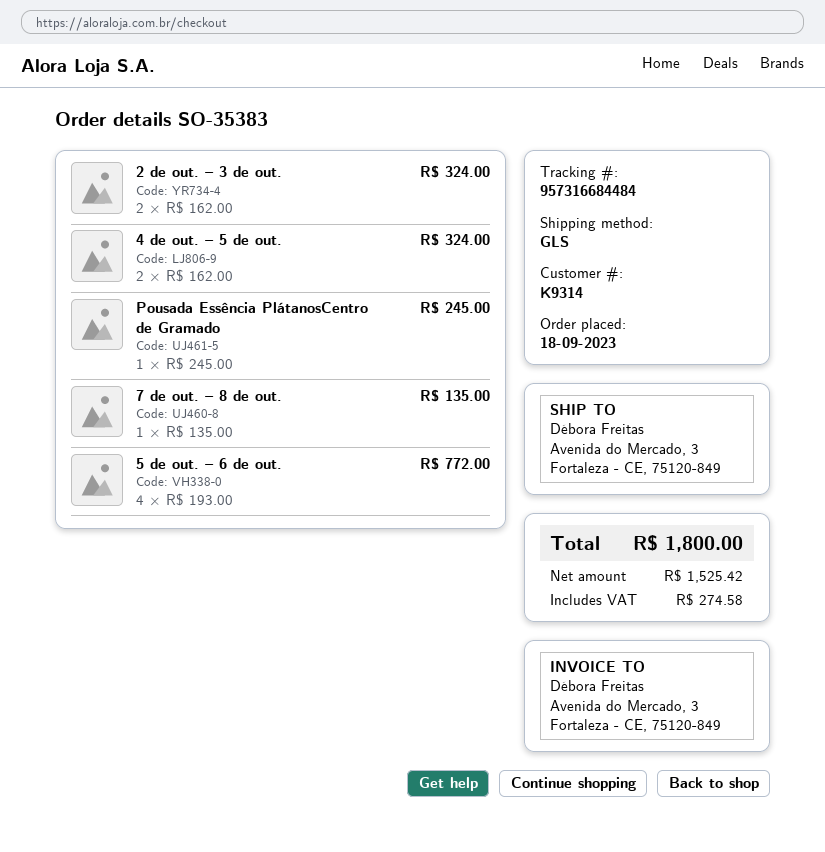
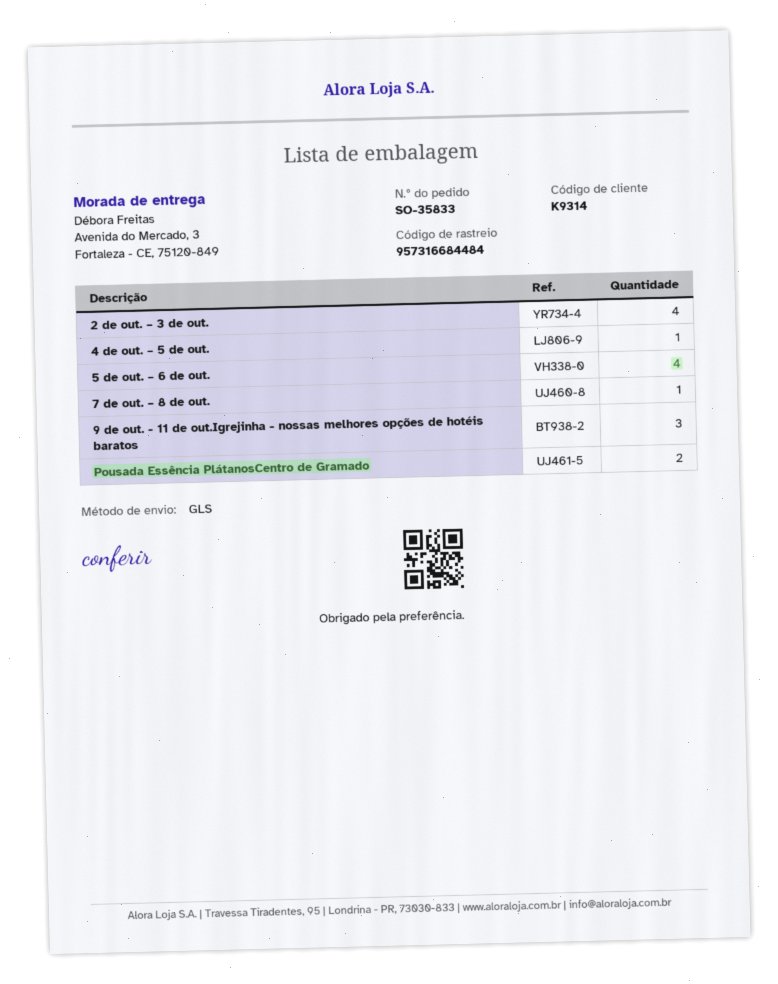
order number: SO-35383 -> SO-35833
2 de out. – 3 de out.: 2 -> 4
4 de out. – 5 de out.: 2 -> 1
Pousada Essência PlátanosCentro de Gramado: 1 -> 2
9 de out. - 11 de out.Igrejinha - nossas melhores opções de hotéis baratos: none -> 3

